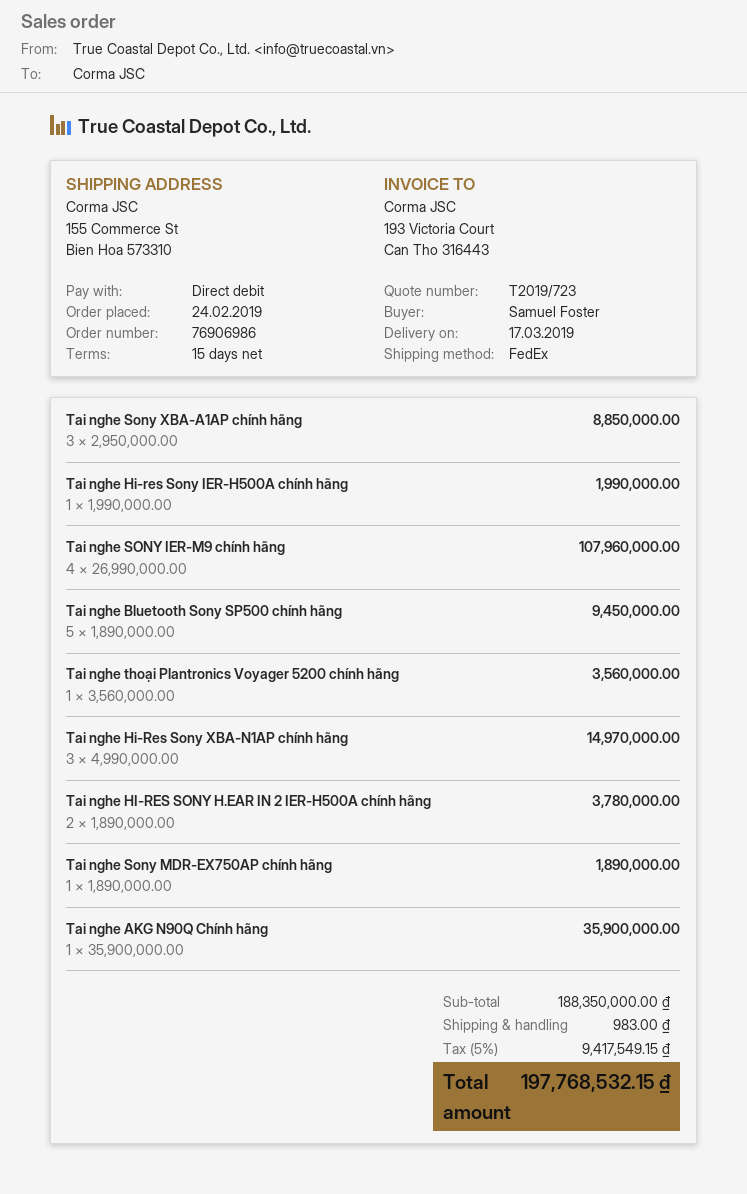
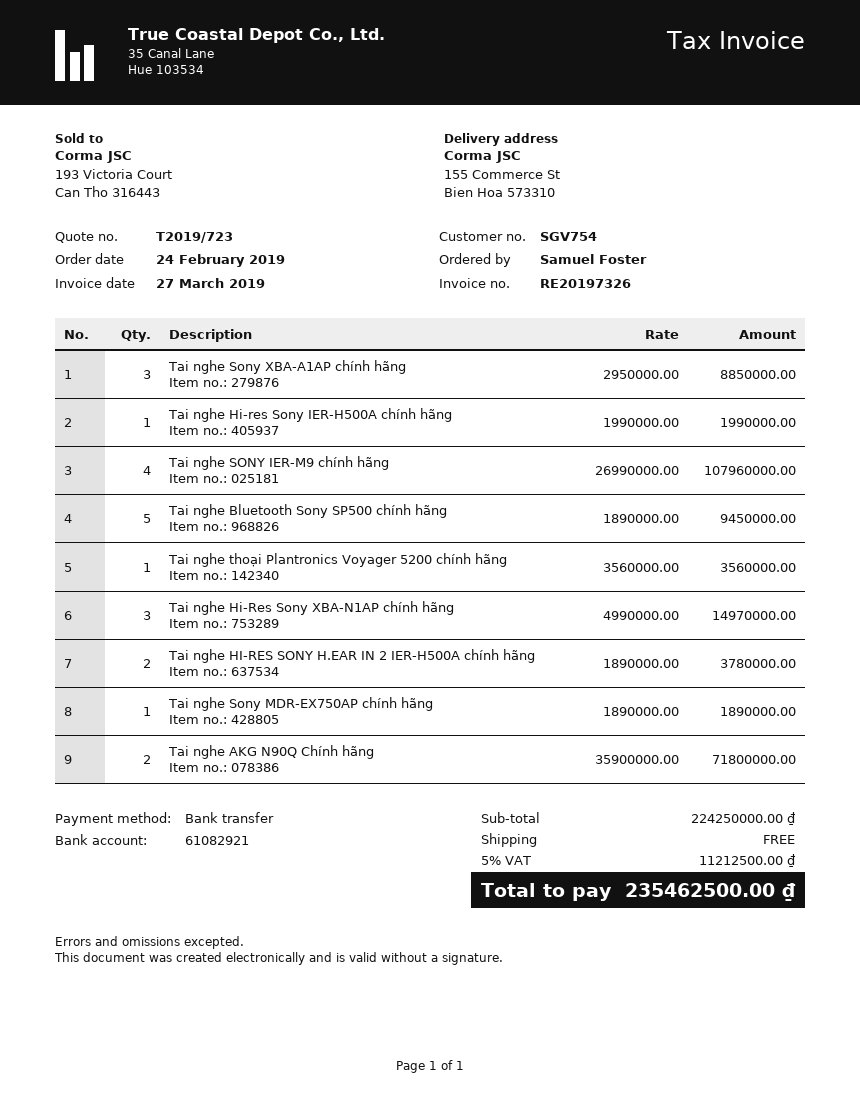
payment method: direct debit -> bank transfer
Tai nghe AKG N90Q Chính hãng: 1 x 35900000.00 = 35900000.00 -> 2 x 35900000.00 = 71800000.00
subtotal: 188350000.00 -> 224250000.00
shipping: 983.00 -> 0.00
tax: 5% = 9417549.15 -> 5% = 11212500.00
total: 197768532.15 -> 235462500.00

